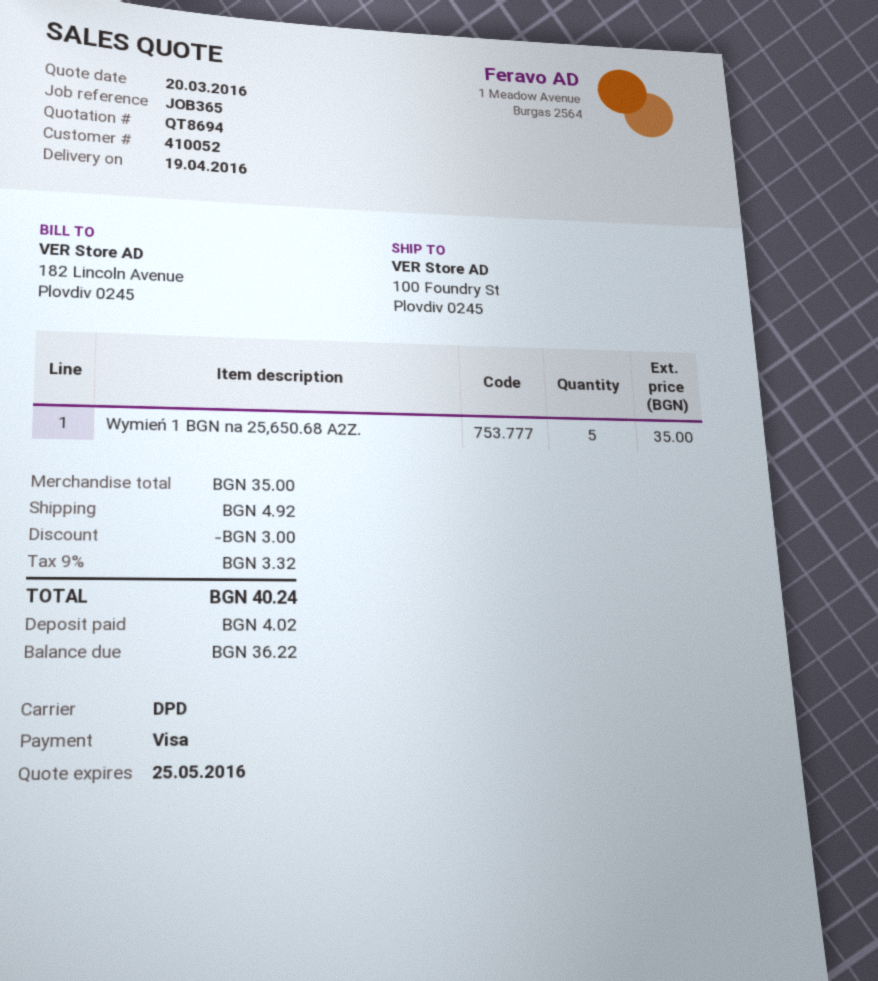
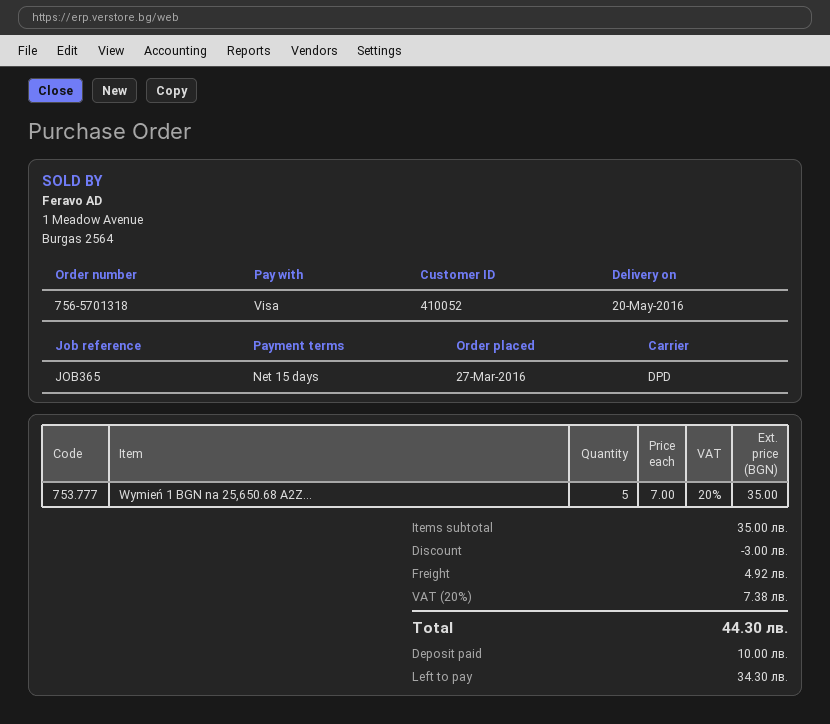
delivery date: 2016-04-19 -> 2016-05-20
tax: 9% = 3.32 -> 20% = 7.38
total: 40.24 -> 44.30
deposit: 4.02 -> 10.00
balance: 36.22 -> 34.30

